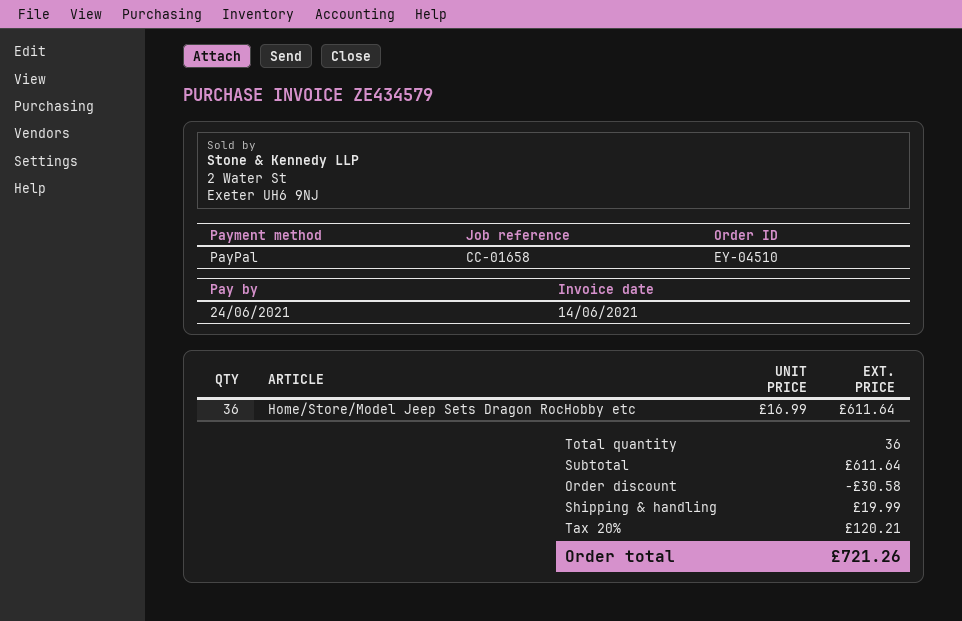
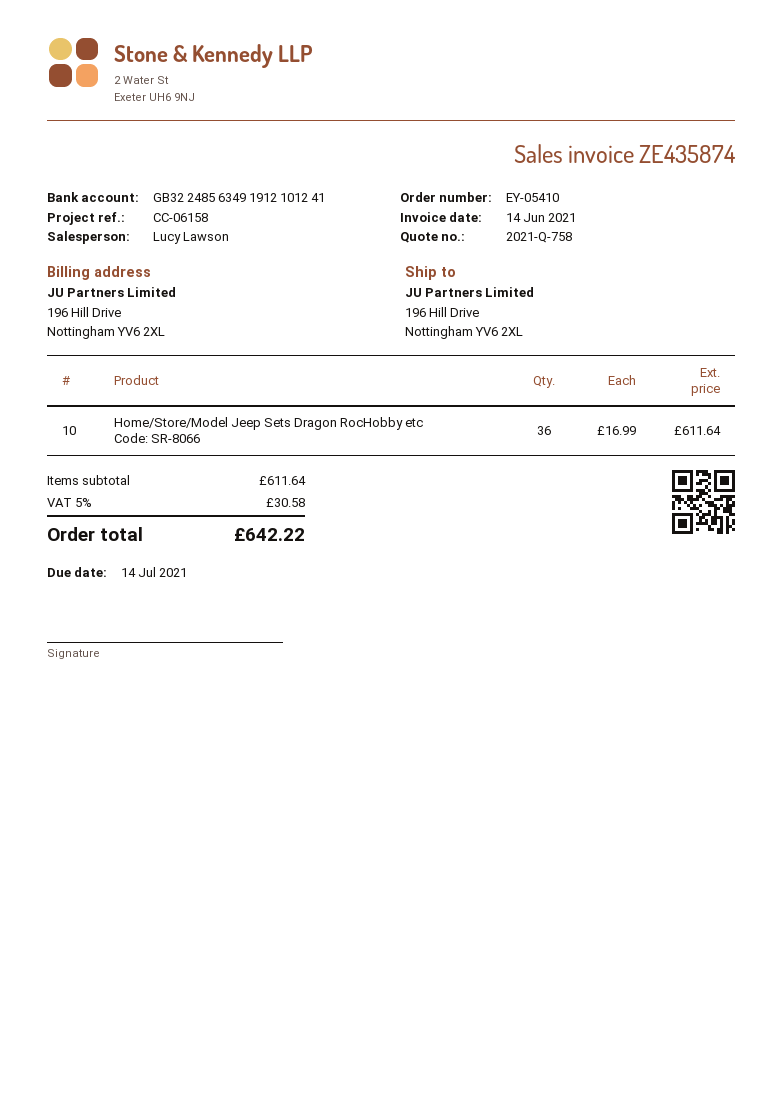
order number: EY-04510 -> EY-05410
invoice number: ZE434579 -> ZE435874
due date: 2021-06-24 -> 2021-07-14
reference: CC-01658 -> CC-06158
discount: 30.58 -> none
shipping: 19.99 -> none
tax: 20% = 120.21 -> 5% = 30.58
total: 721.26 -> 642.22

